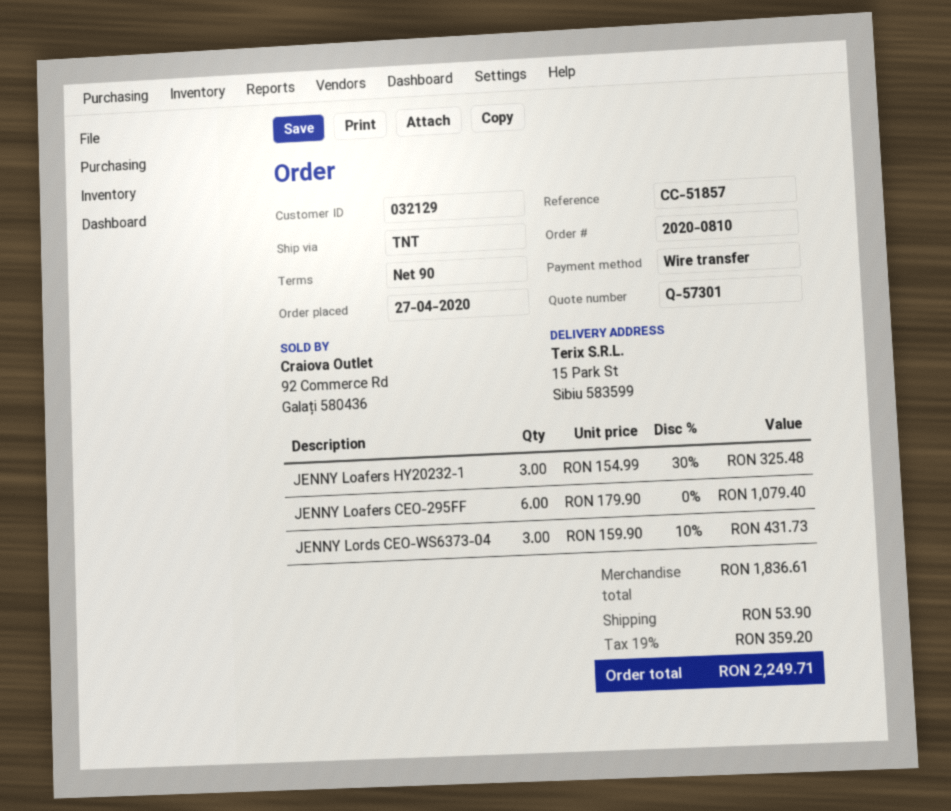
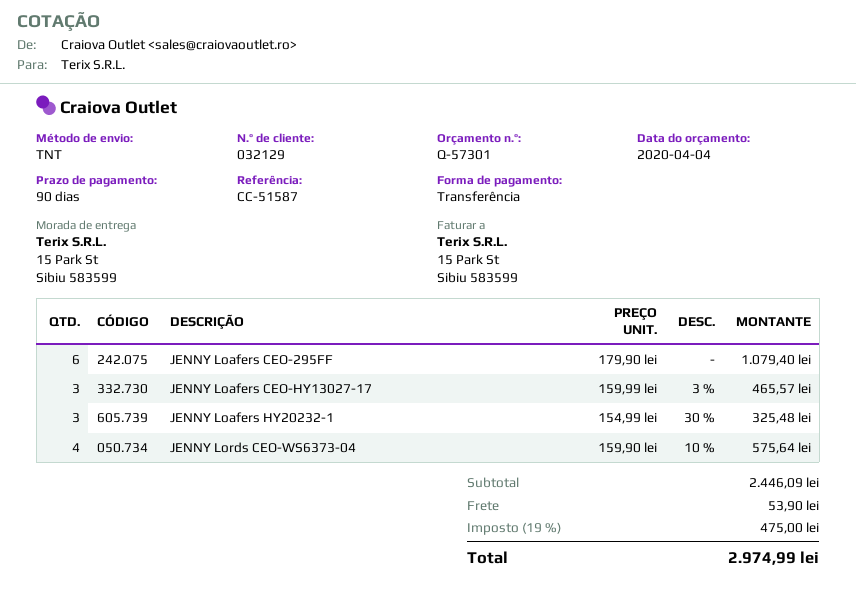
reference: CC-51857 -> CC-51587
JENNY Lords CEO-WS6373-04: 3 x 159.90 - 10% = 431.73 -> 4 x 159.90 - 10% = 575.64
JENNY Loafers CEO-HY13027-17: none -> 3 x 159.99 - 3% = 465.57
subtotal: 1836.61 -> 2446.09
tax: 19% = 359.20 -> 19% = 475.00
total: 2249.71 -> 2974.99

